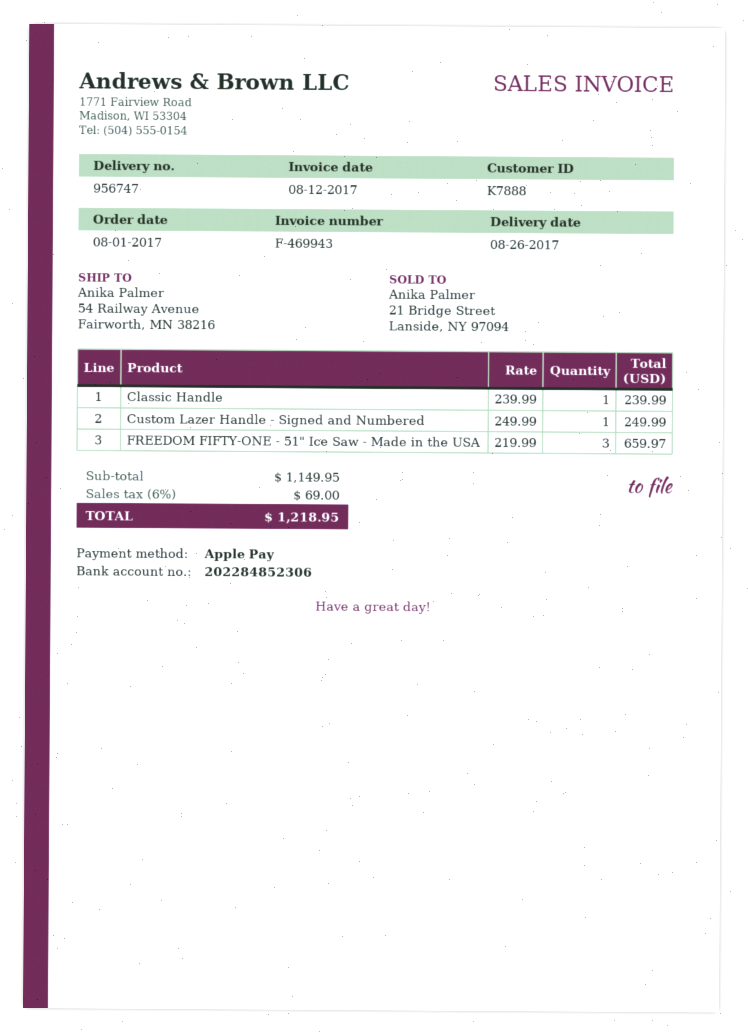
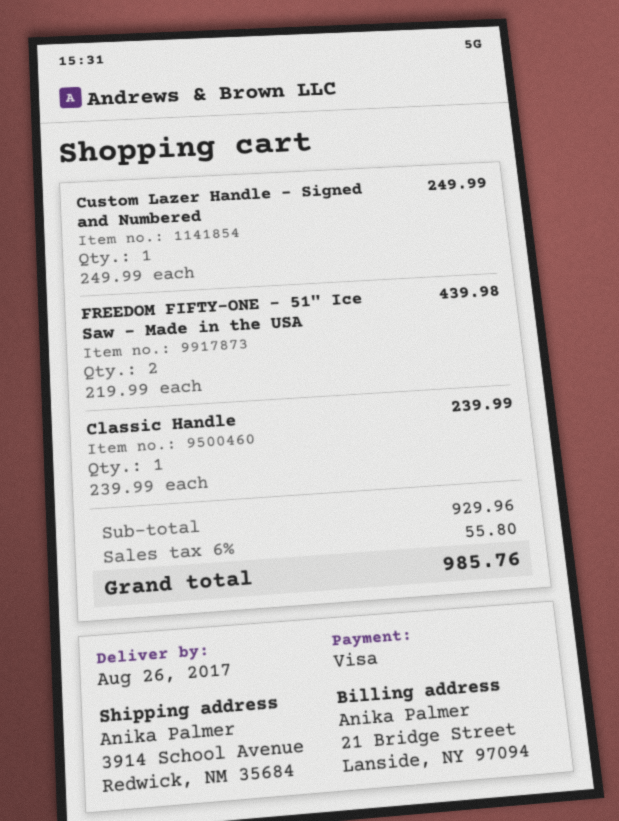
payment method: Apple Pay -> Visa
ship to: 54 Railway Avenue, Fairworth, MN 38216 -> 3914 School Avenue, Redwick, NM 35684
FREEDOM FIFTY-ONE - 51" Ice Saw - Made in the USA: 3 x 219.99 = 659.97 -> 2 x 219.99 = 439.98
subtotal: 1149.95 -> 929.96
tax: 6% = 69.00 -> 6% = 55.80
total: 1218.95 -> 985.76

